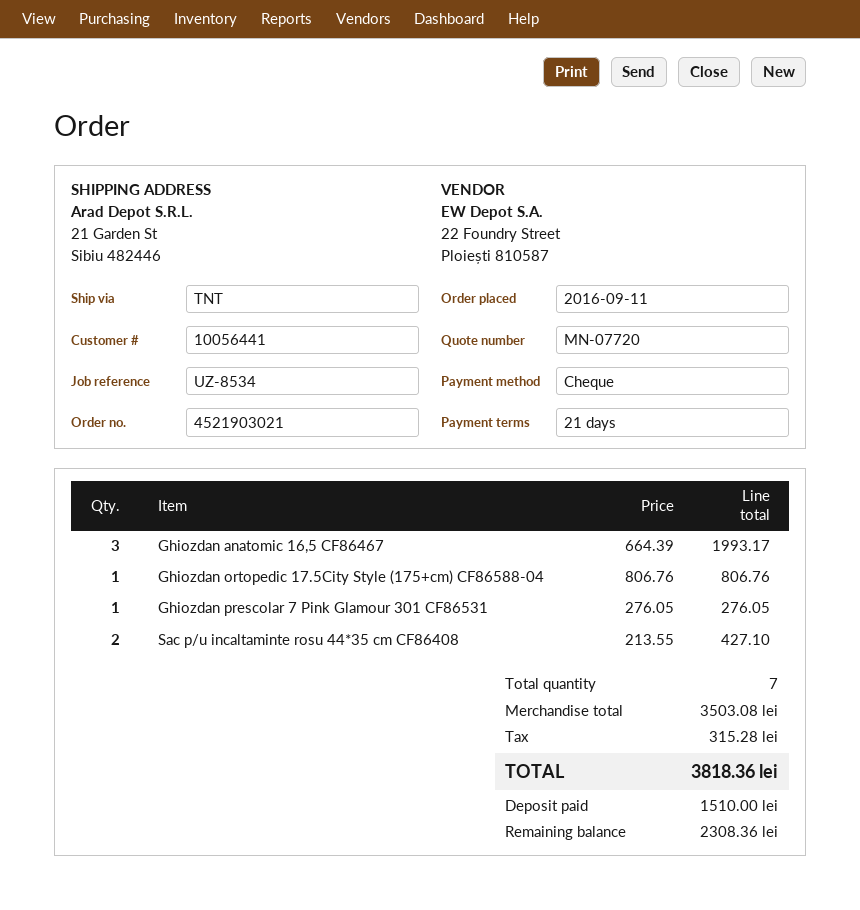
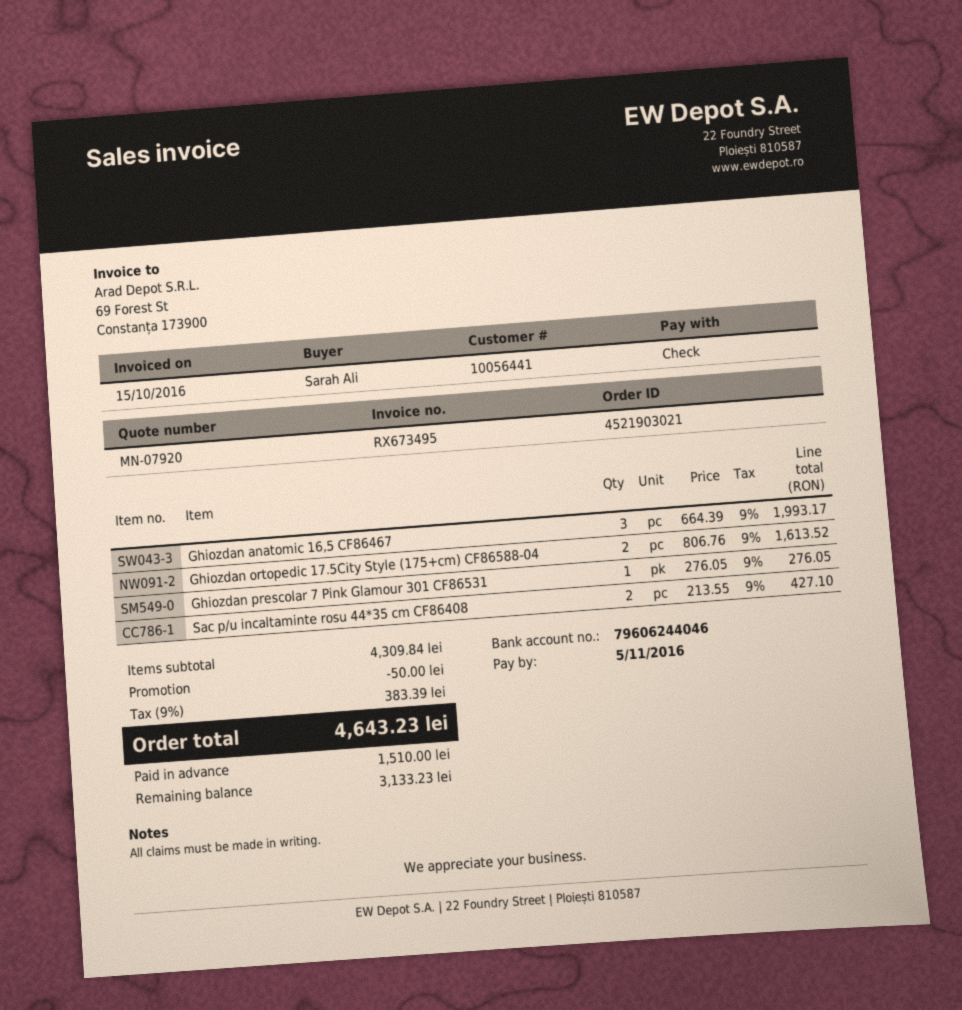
quote number: MN-07720 -> MN-07920
Ghiozdan ortopedic 17.5City Style (175+cm) CF86588-04: 1 x 806.76 = 806.76 -> 2 x 806.76 = 1613.52
subtotal: 3503.08 -> 4309.84
discount: none -> 50.00
tax: 315.28 -> 383.39
total: 3818.36 -> 4643.23
balance: 2308.36 -> 3133.23

